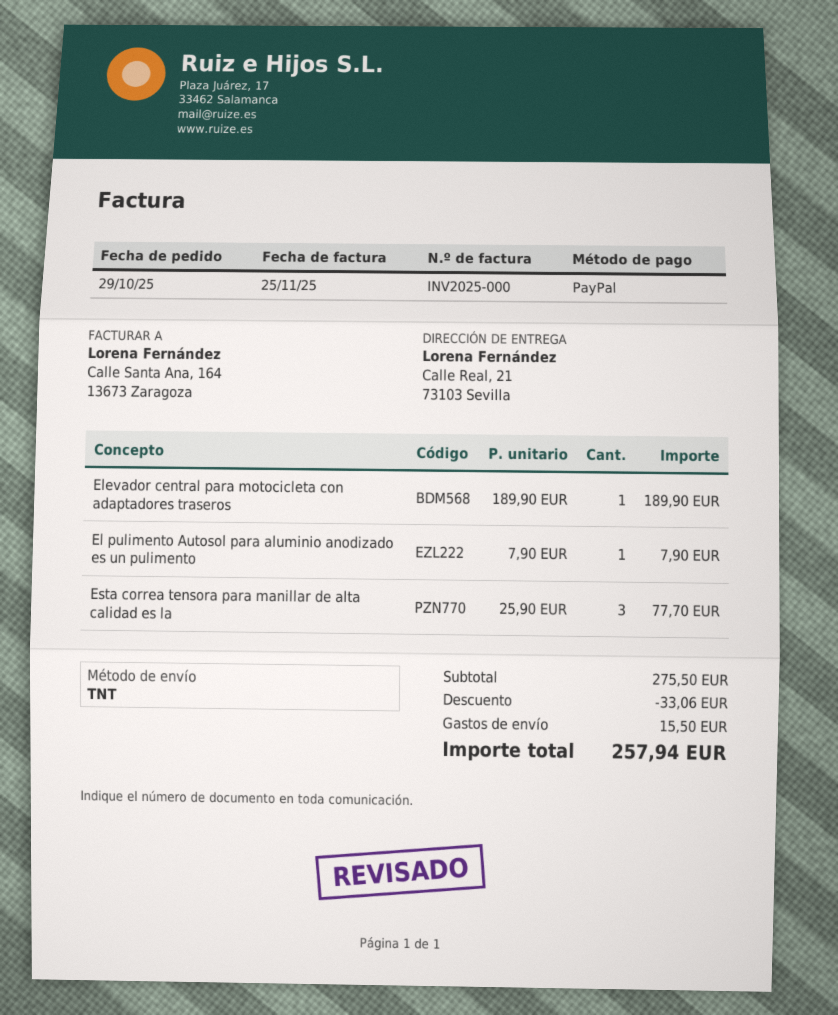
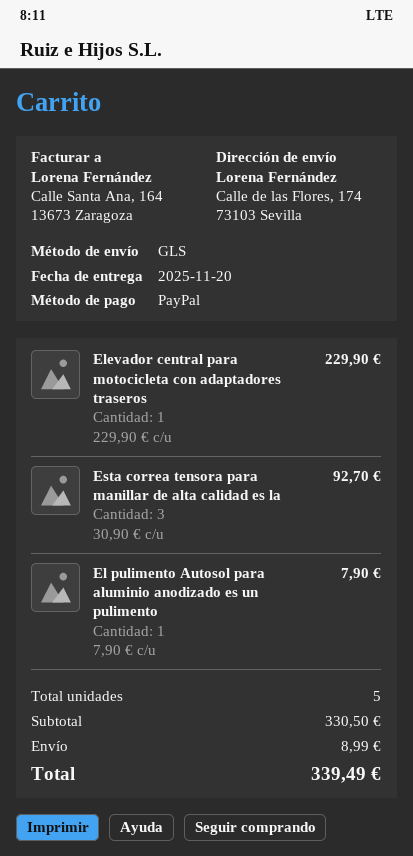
shipping method: TNT -> GLS
ship to: Calle Real, 21, 73103 Sevilla -> Calle de las Flores, 174, 73103 Sevilla
Elevador central para motocicleta con adaptadores traseros: 1 x 189.90 = 189.90 -> 1 x 229.90 = 229.90
Esta correa tensora para manillar de alta calidad es la: 3 x 25.90 = 77.70 -> 3 x 30.90 = 92.70
subtotal: 275.50 -> 330.50
discount: 33.06 -> none
shipping: 15.50 -> 8.99
total: 257.94 -> 339.49

